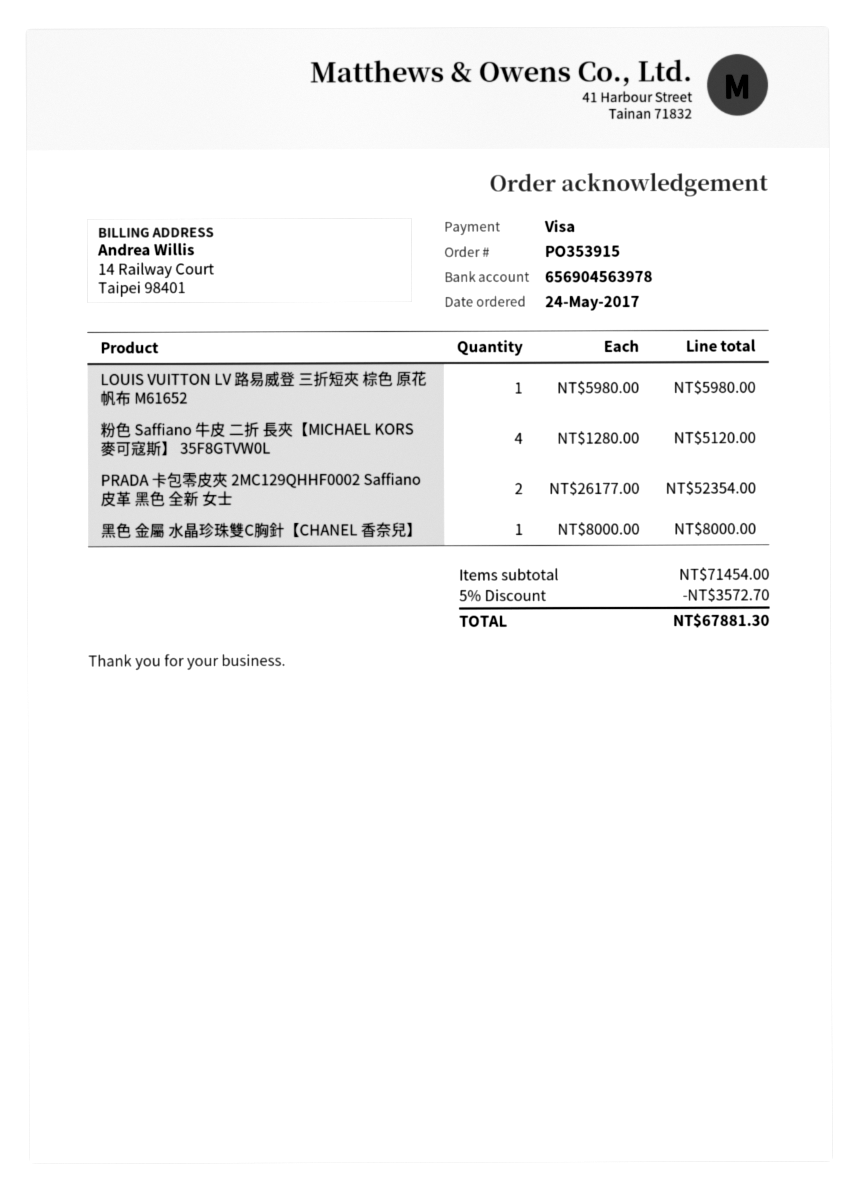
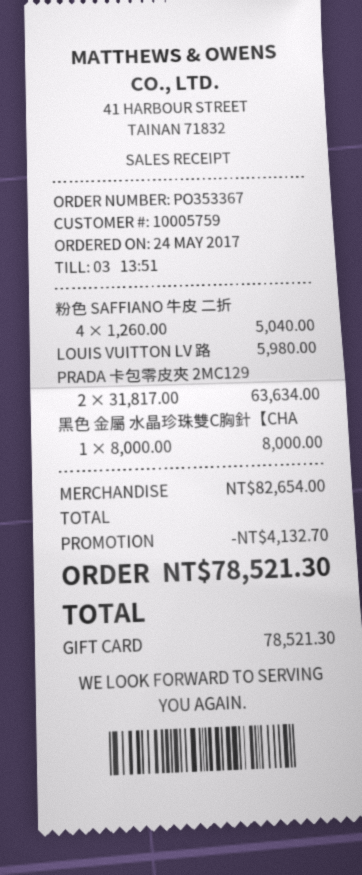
order number: PO353915 -> PO353367
payment method: Visa -> gift card
粉色 Saffiano 牛皮 二折 長夾【MICHAEL KORS 麥可寇斯】 35F8GTVW0L: 4 x 1280.00 = 5120.00 -> 4 x 1260.00 = 5040.00
PRADA 卡包零皮夾 2MC129QHHF0002 Saffiano 皮革 黑色 全新 女士: 2 x 26177.00 = 52354.00 -> 2 x 31817.00 = 63634.00
subtotal: 71454.00 -> 82654.00
discount: 3572.70 -> 4132.70
total: 67881.30 -> 78521.30

